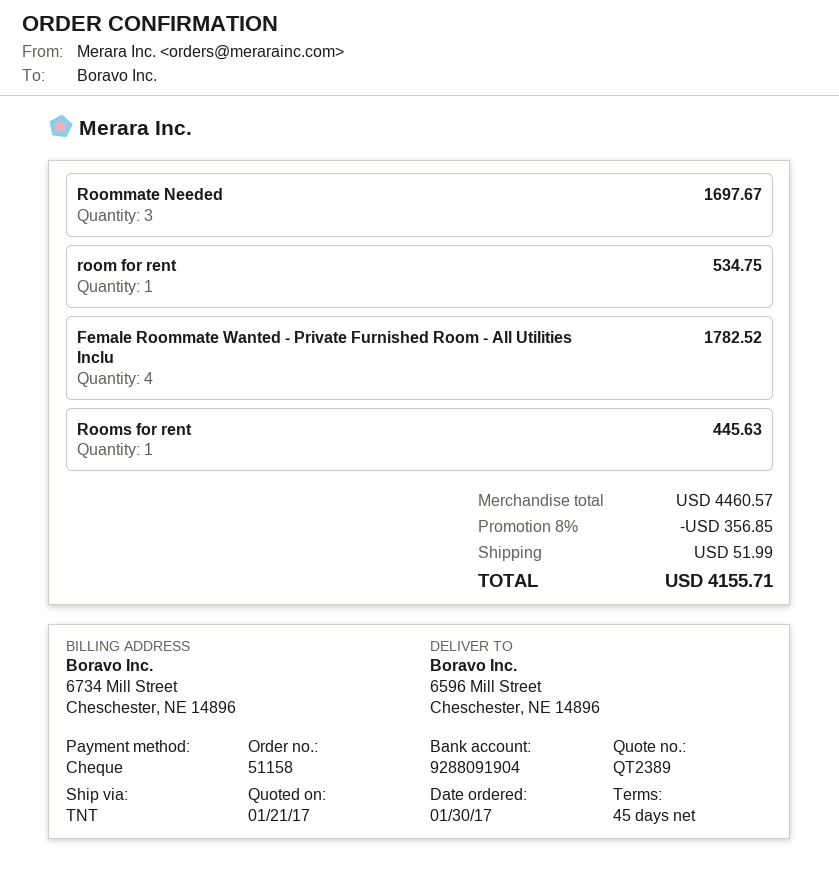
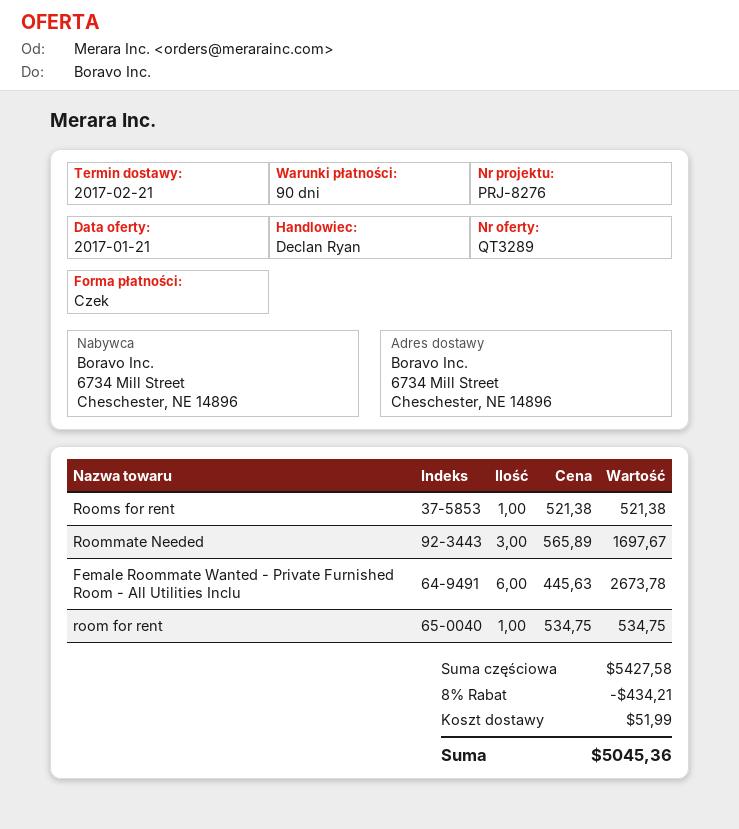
quote number: QT2389 -> QT3289
payment terms: 45 days -> 90 days
ship to: 6596 Mill Street, Cheschester, NE 14896 -> 6734 Mill Street, Cheschester, NE 14896
Female Roommate Wanted - Private Furnished Room - All Utilities Inclu: 4 for 1782.52 -> 6 for 2673.78
Rooms for rent: 1 for 445.63 -> 1 for 521.38
subtotal: 4460.57 -> 5427.58
discount: 8% = 356.85 -> 8% = 434.21
total: 4155.71 -> 5045.36

